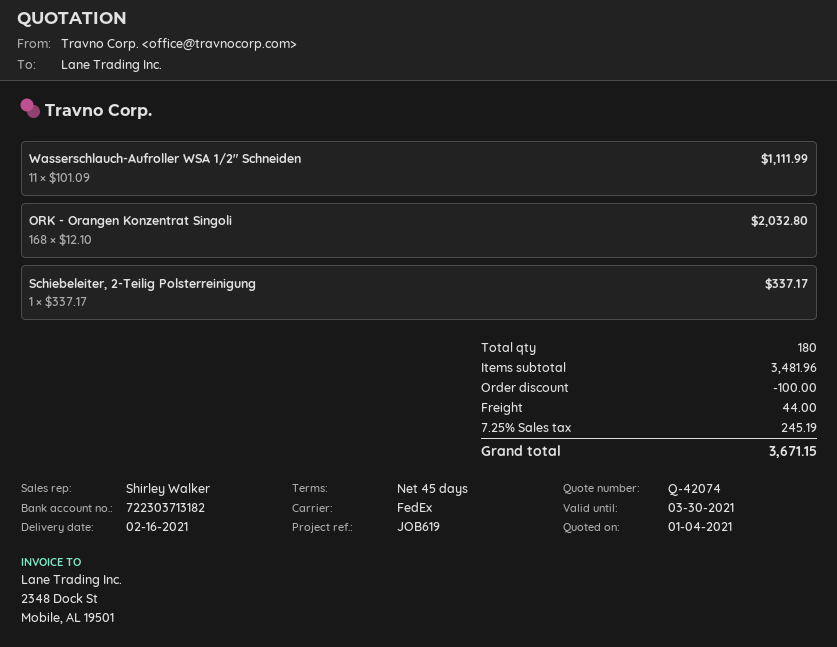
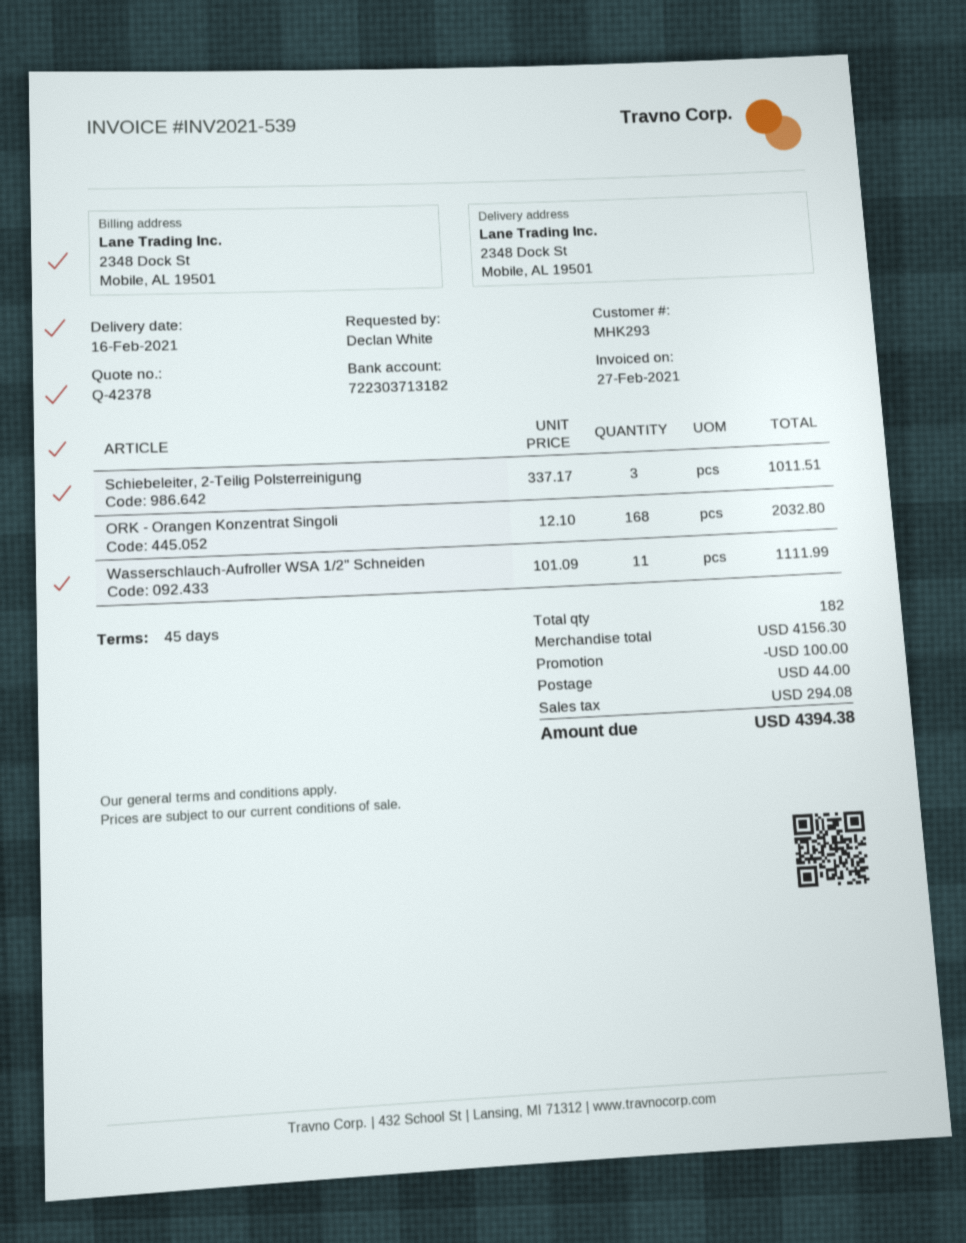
quote number: Q-42074 -> Q-42378
Schiebeleiter, 2-Teilig Polsterreinigung: 1 x 337.17 = 337.17 -> 3 x 337.17 = 1011.51
total quantity: 180 -> 182
subtotal: 3481.96 -> 4156.30
tax: 245.19 -> 294.08
total: 3671.15 -> 4394.38

